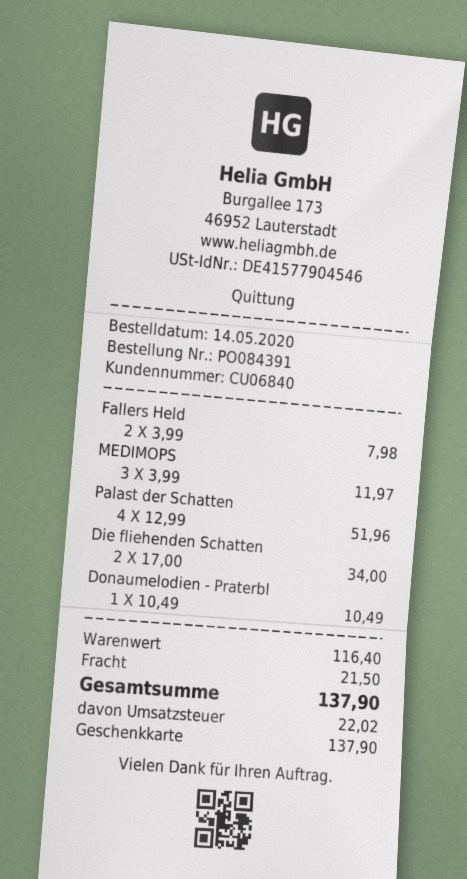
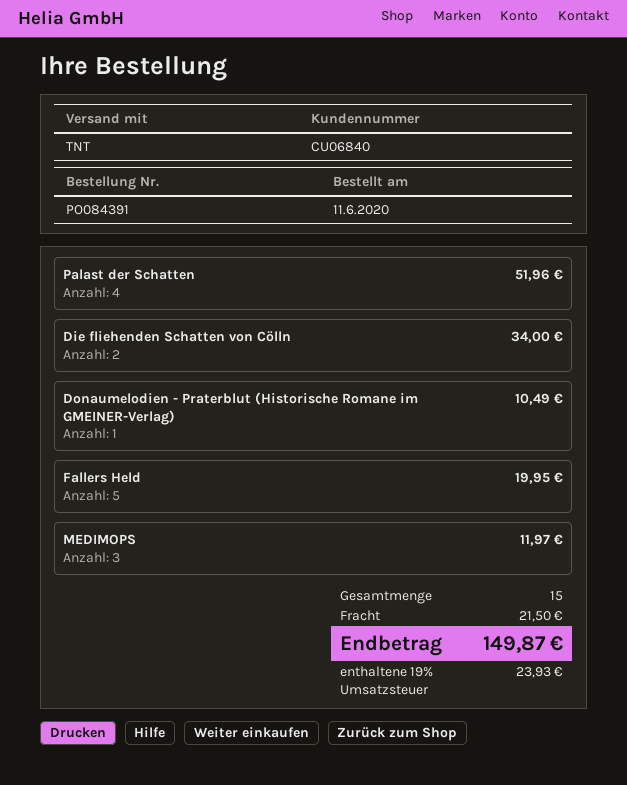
order date: 2020-05-14 -> 2020-06-11
Fallers Held: 2 for 7.98 -> 5 for 19.95
tax: 22.02 -> 23.93
total: 137.90 -> 149.87

